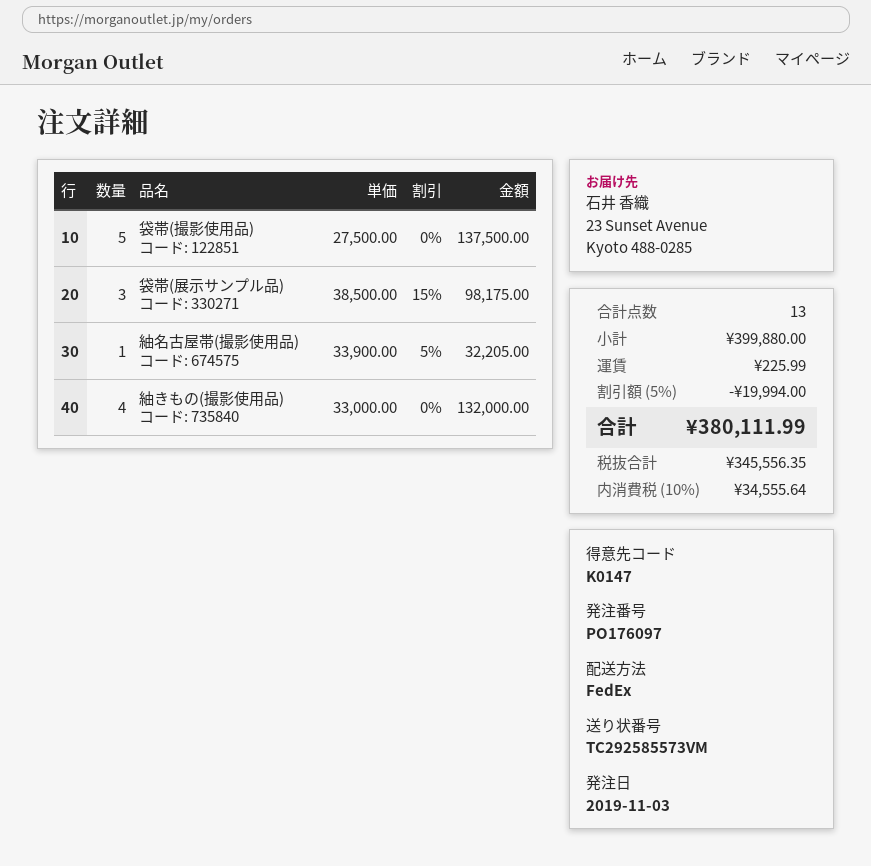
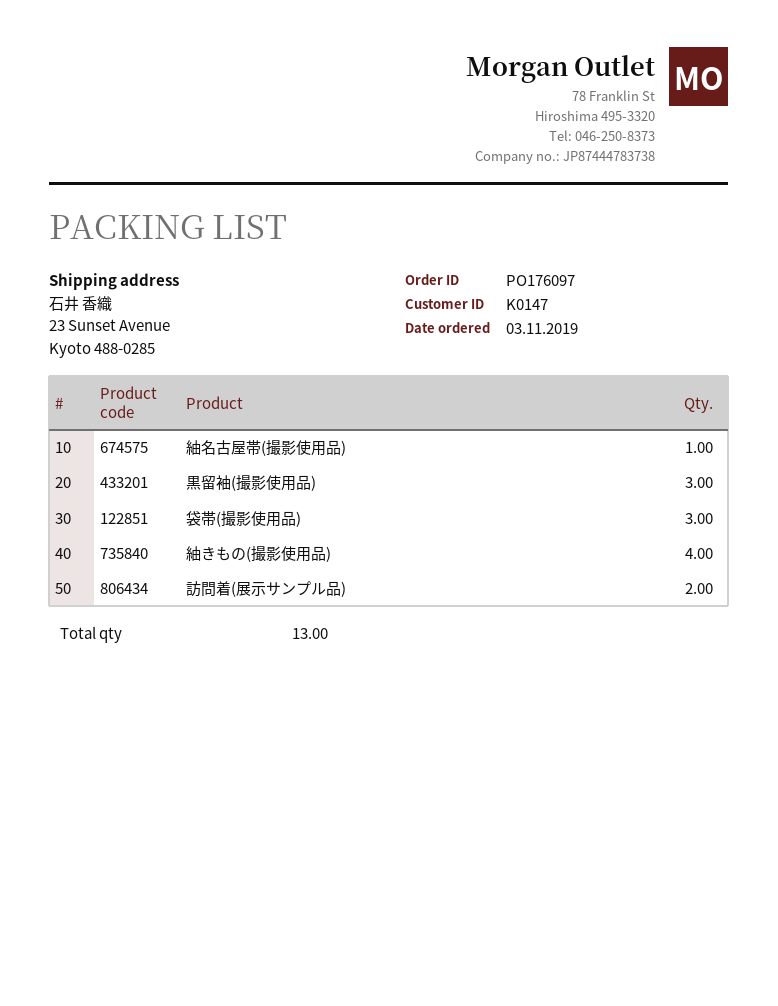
袋帯(撮影使用品): 5 -> 3
袋帯(展示サンプル品): 3 -> none
黒留袖(撮影使用品): none -> 3
訪問着(展示サンプル品): none -> 2

